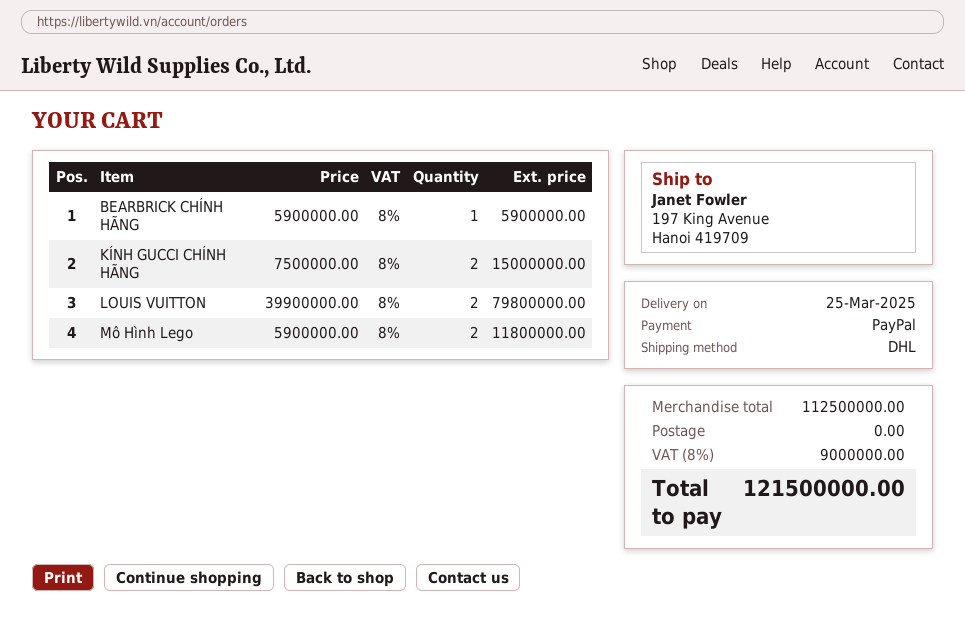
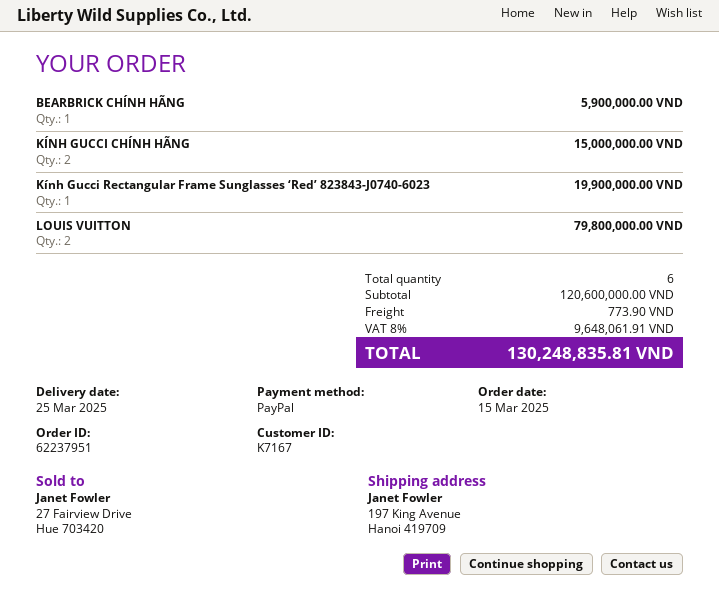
Mô Hình Lego: 2 for 11800000.00 -> none
Kính Gucci Rectangular Frame Sunglasses ‘Red’ 823843-J0740-6023: none -> 1 for 19900000.00
subtotal: 112500000.00 -> 120600000.00
shipping: 0.00 -> 773.90
tax: 8% = 9000000.00 -> 8% = 9648061.91
total: 121500000.00 -> 130248835.81

